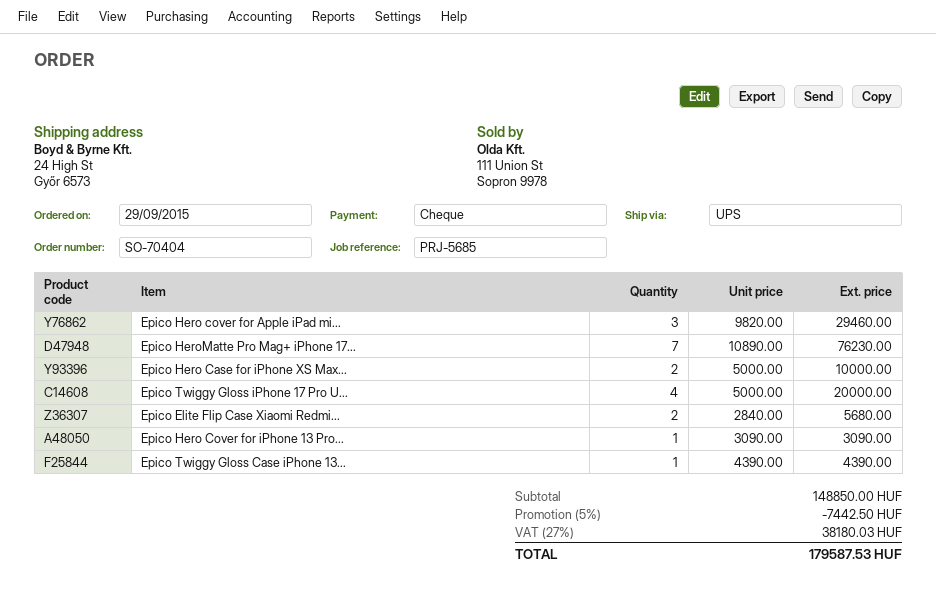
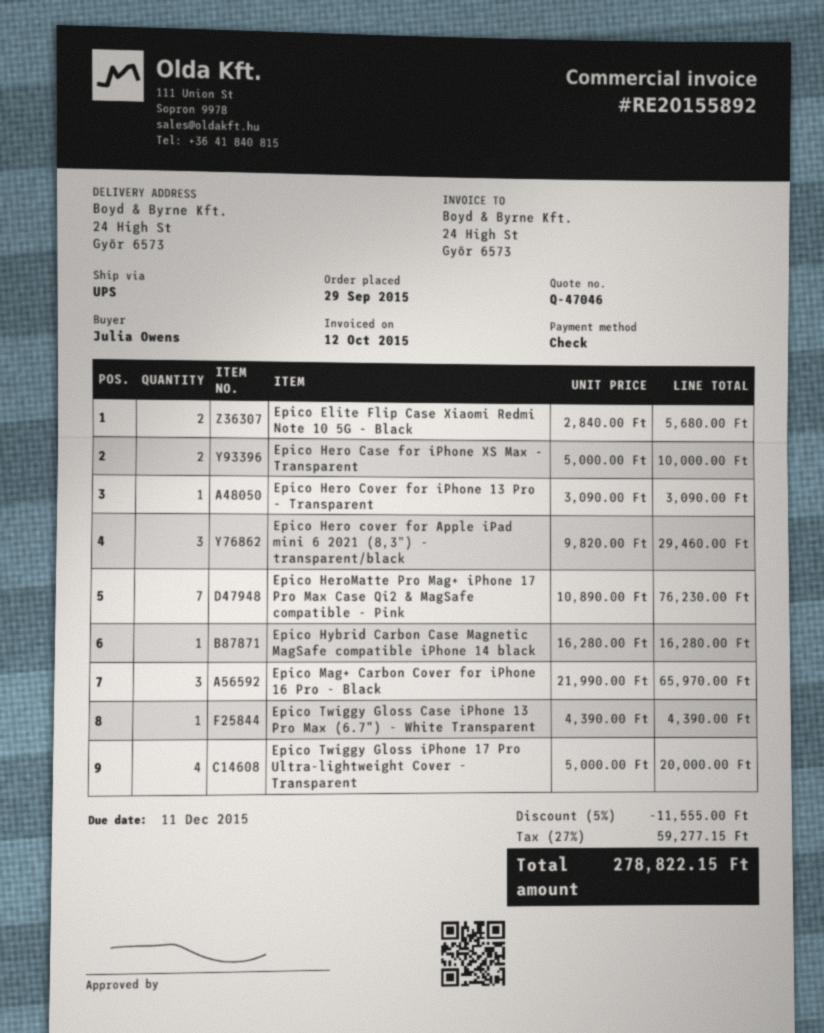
Epico Hybrid Carbon Case Magnetic MagSafe compatible iPhone 14 black: none -> 1 x 16280.00 = 16280.00
Epico Mag+ Carbon Cover for iPhone 16 Pro - Black: none -> 3 x 21990.00 = 65970.00
discount: 5% = 7442.50 -> 5% = 11555.00
tax: 27% = 38180.03 -> 27% = 59277.15
total: 179587.53 -> 278822.15

